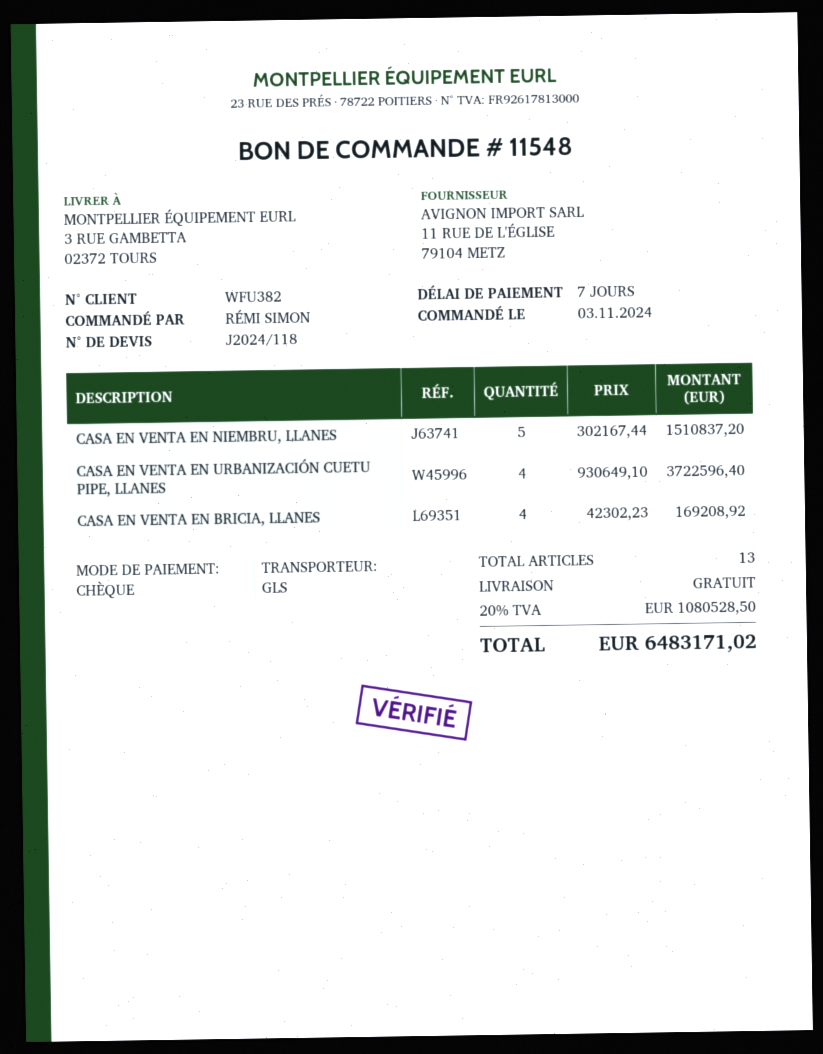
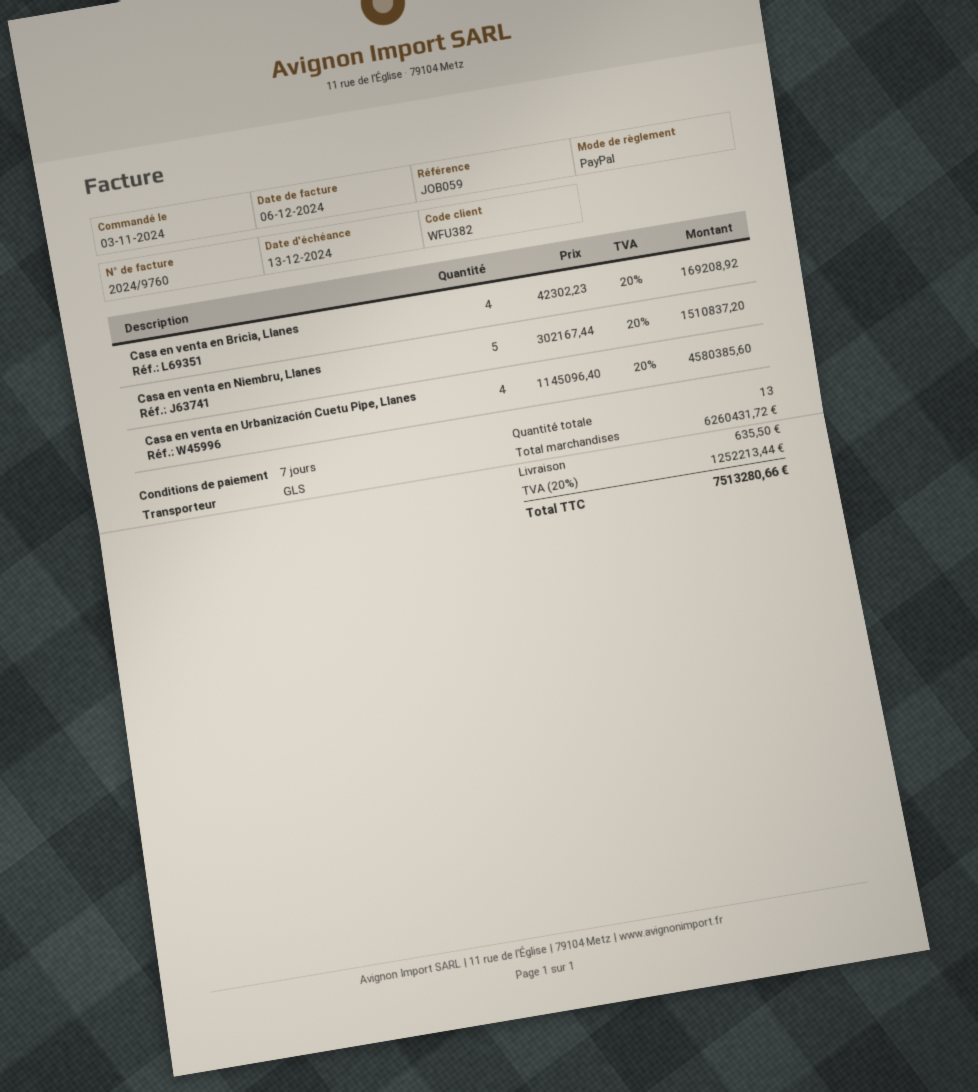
payment method: cheque -> PayPal
CASA EN VENTA EN URBANIZACIÓN CUETU PIPE, LLANES: 4 x 930649.10 = 3722596.40 -> 4 x 1145096.40 = 4580385.60
shipping: 0.00 -> 635.50
tax: 20% = 1080528.50 -> 20% = 1252213.44
total: 6483171.02 -> 7513280.66

